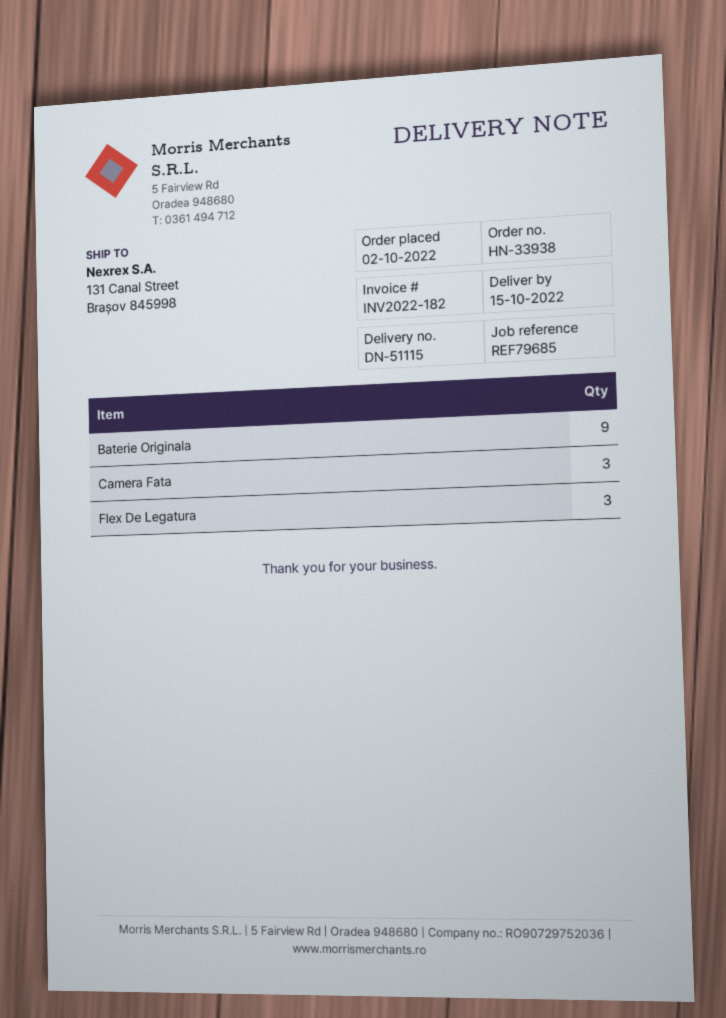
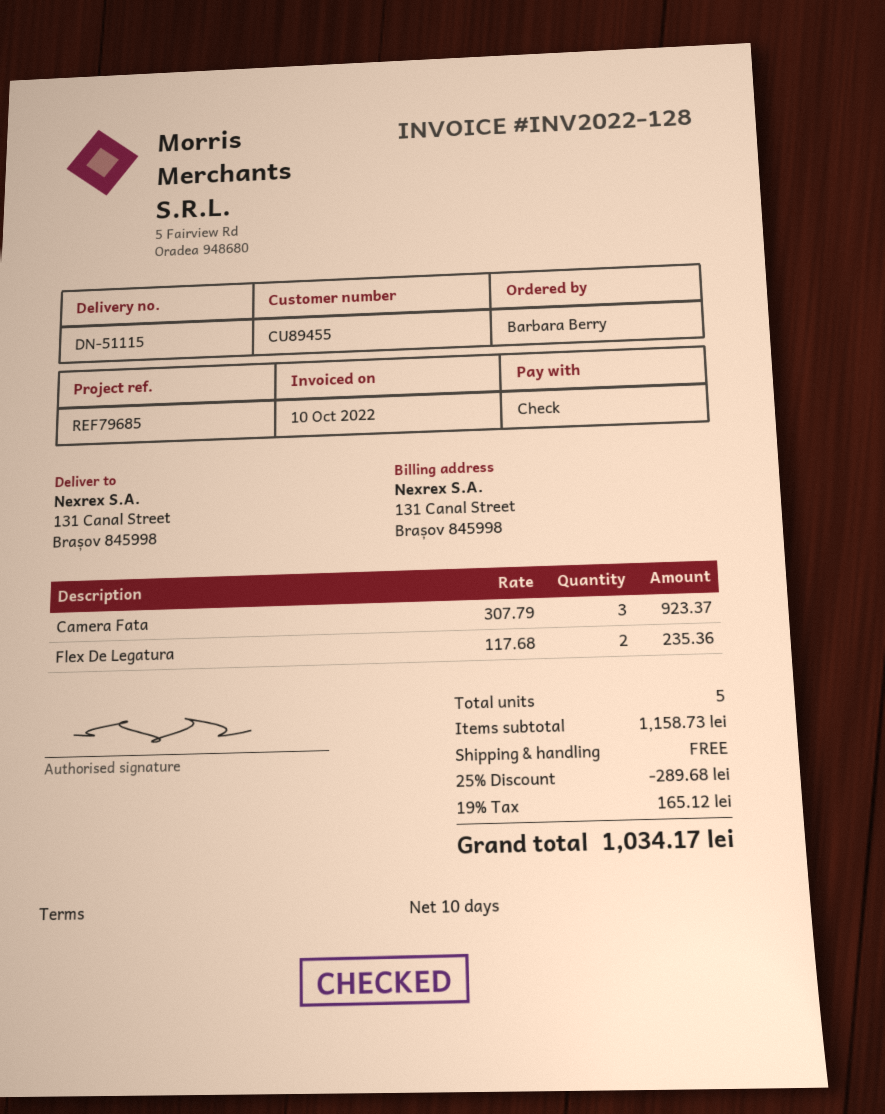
invoice number: INV2022-182 -> INV2022-128
Baterie Originala: 9 -> none
Flex De Legatura: 3 -> 2

